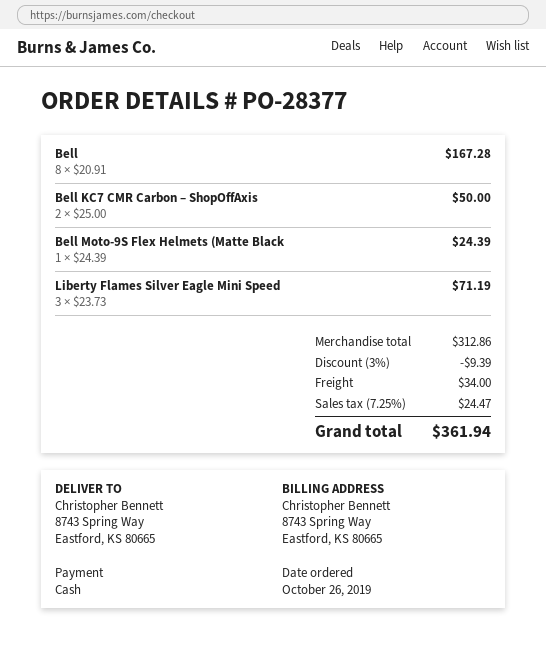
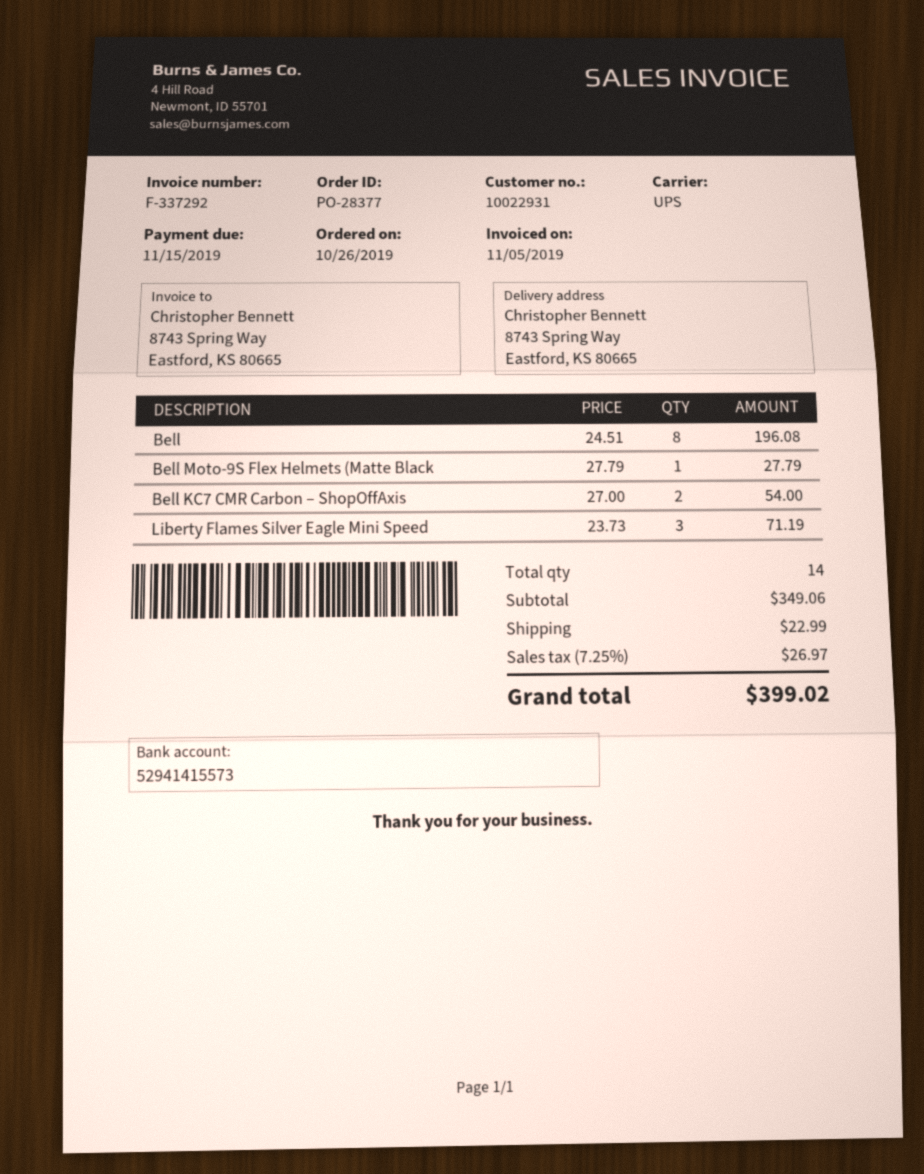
Bell: 8 x 20.91 = 167.28 -> 8 x 24.51 = 196.08
Bell KC7 CMR Carbon – ShopOffAxis: 2 x 25.00 = 50.00 -> 2 x 27.00 = 54.00
Bell Moto-9S Flex Helmets (Matte Black: 1 x 24.39 = 24.39 -> 1 x 27.79 = 27.79
subtotal: 312.86 -> 349.06
discount: 3% = 9.39 -> none
shipping: 34.00 -> 22.99
tax: 7.25% = 24.47 -> 7.25% = 26.97
total: 361.94 -> 399.02

